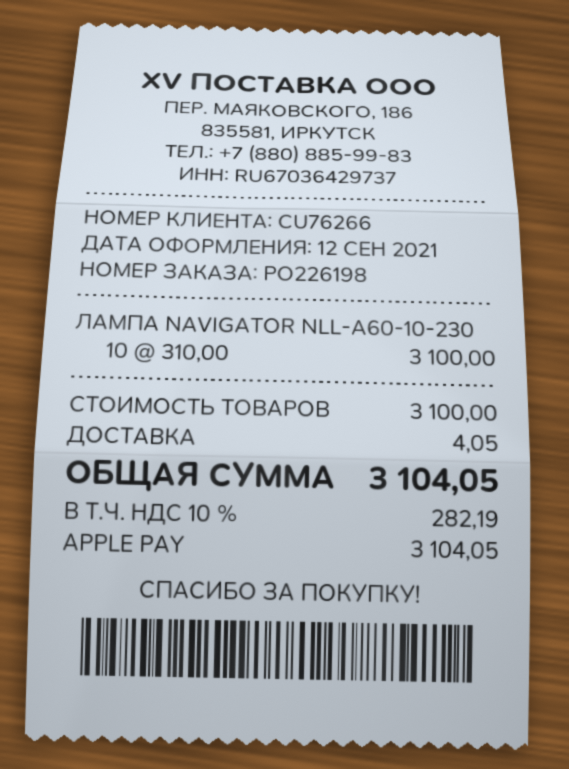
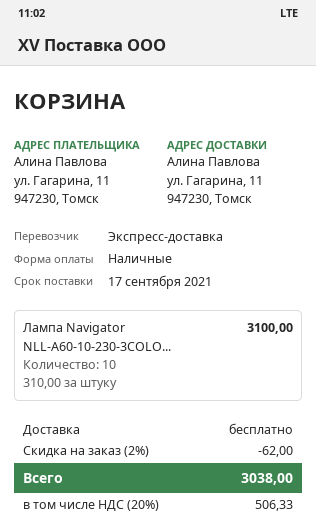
payment method: Apple Pay -> cash
discount: none -> 2% = 62.00
shipping: 4.05 -> 0.00
tax: 10% = 282.19 -> 20% = 506.33
total: 3104.05 -> 3038.00

